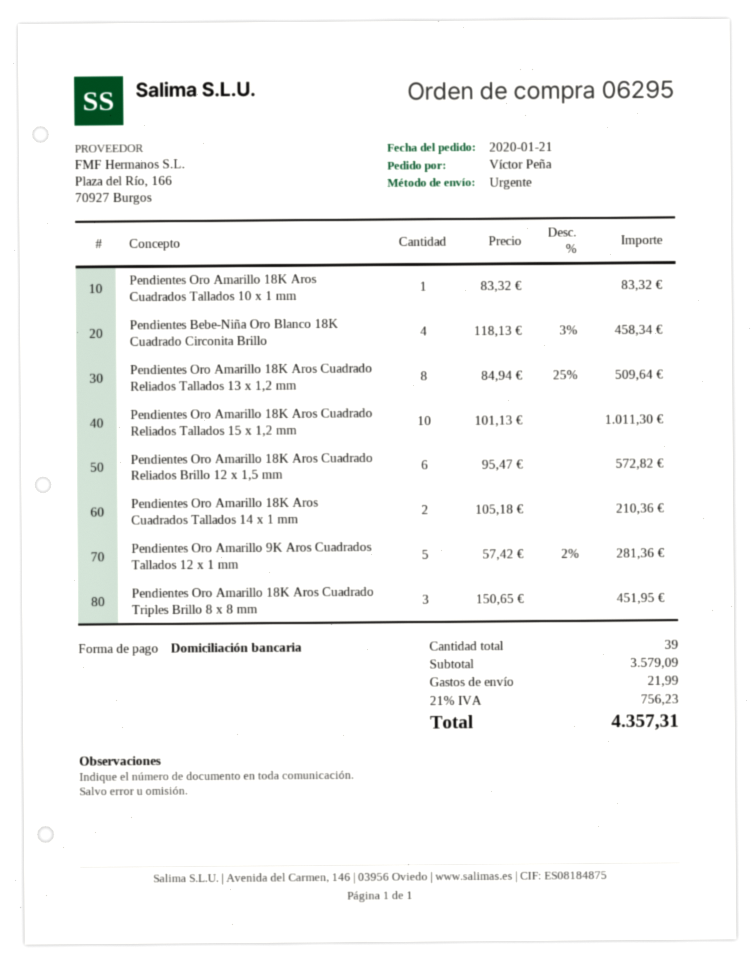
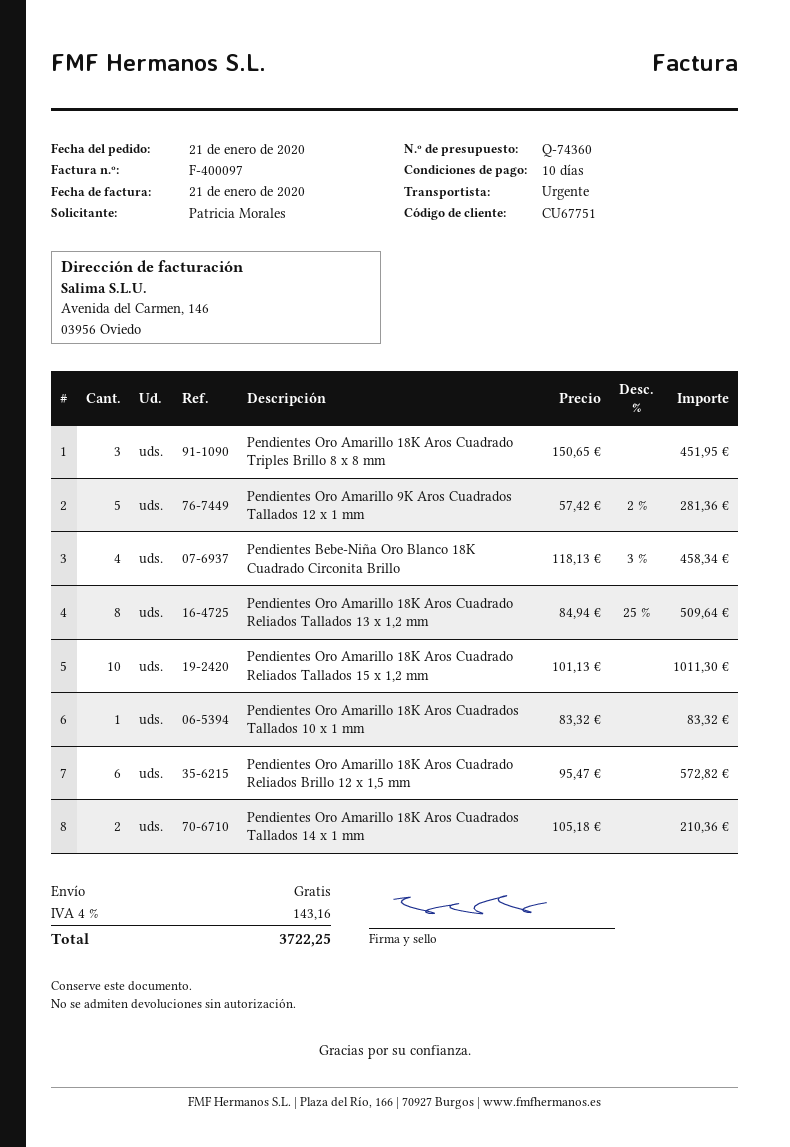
ordered by: Víctor Peña -> Patricia Morales
shipping: 21.99 -> 0.00
tax: 21% = 756.23 -> 4% = 143.16
total: 4357.31 -> 3722.25

